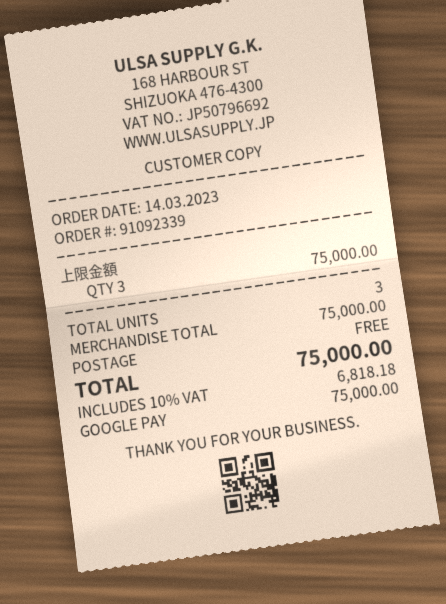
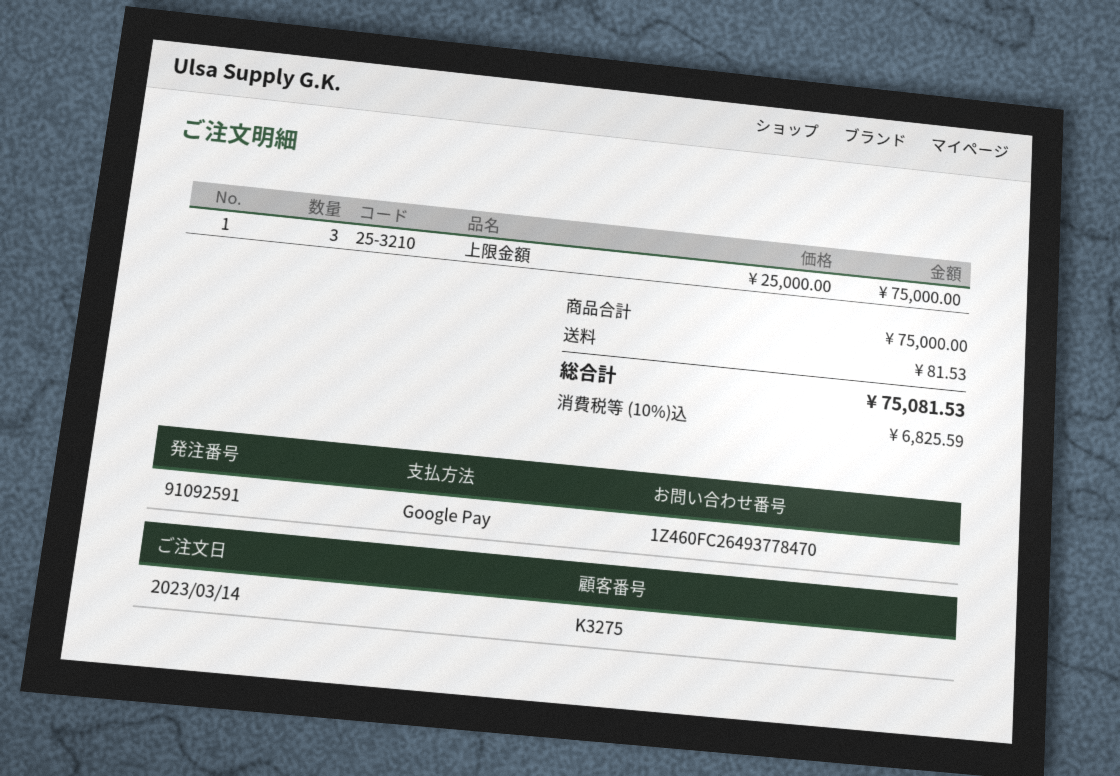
order number: 91092339 -> 91092591
shipping: 0.00 -> 81.53
tax: 10% = 6818.18 -> 10% = 6825.59
total: 75000.00 -> 75081.53

